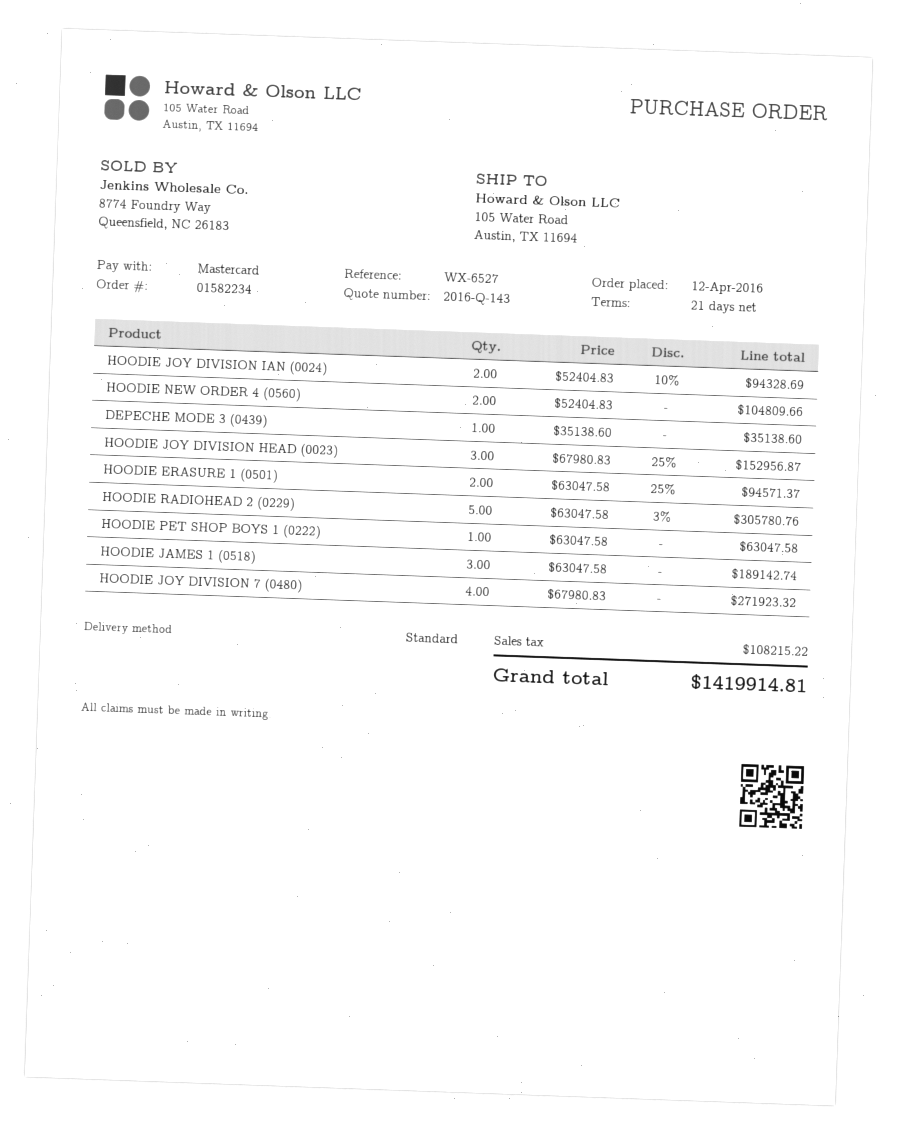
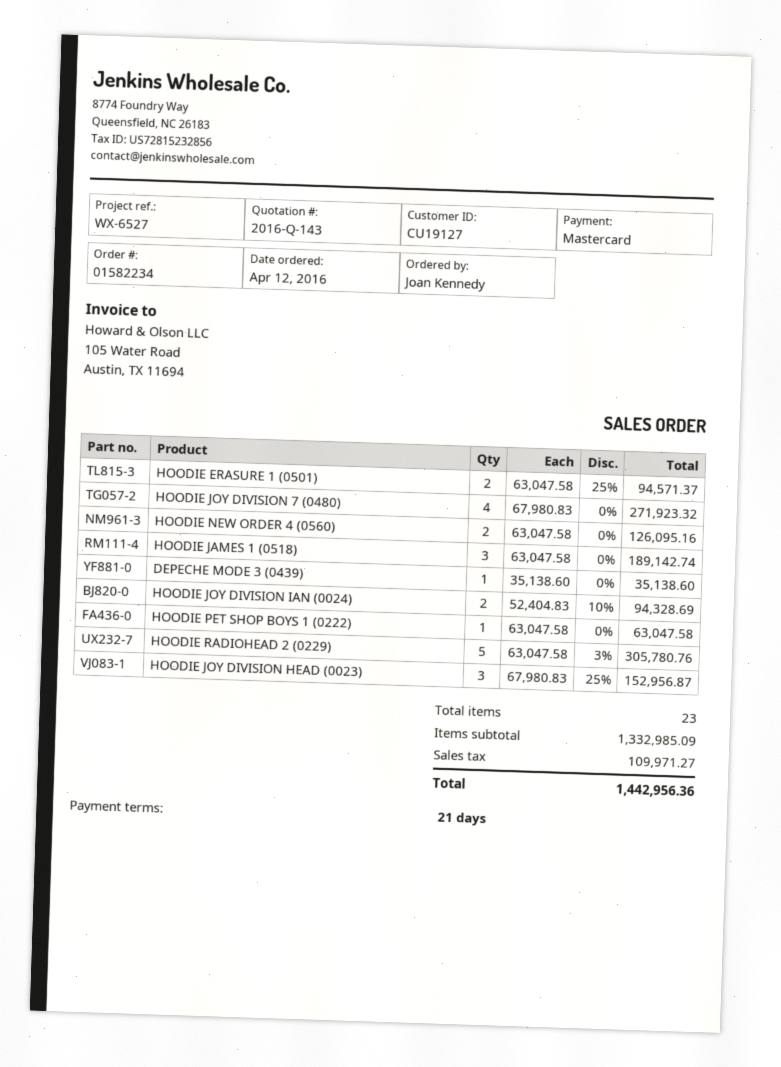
HOODIE NEW ORDER 4 (0560): 2 x 52404.83 = 104809.66 -> 2 x 63047.58 = 126095.16
tax: 108215.22 -> 109971.27
total: 1419914.81 -> 1442956.36

